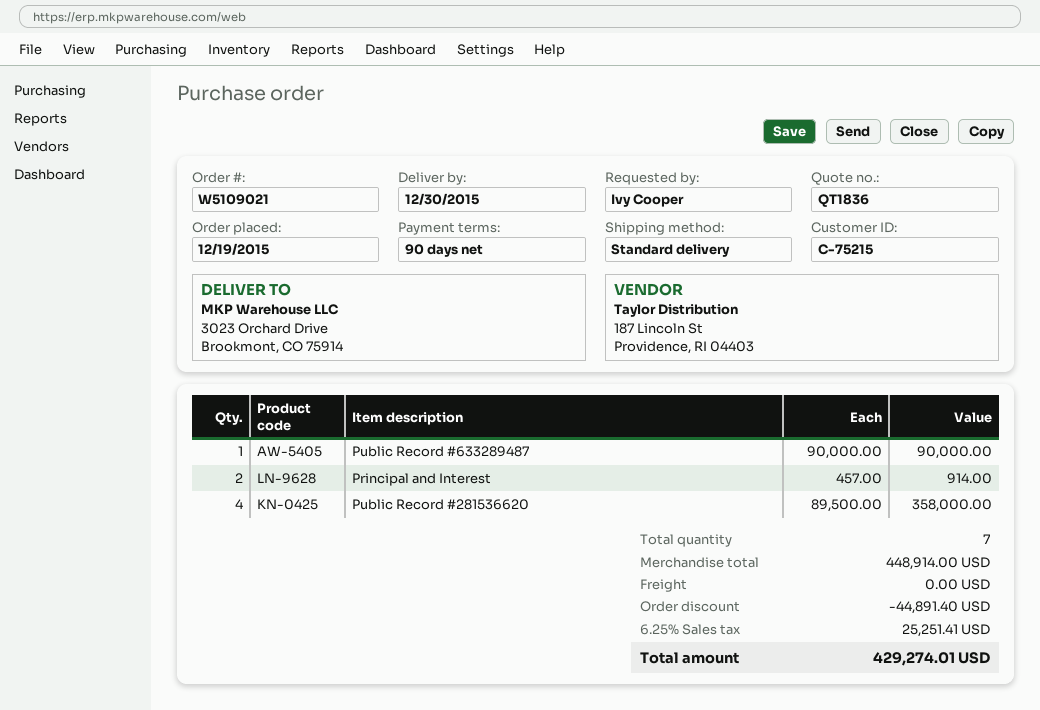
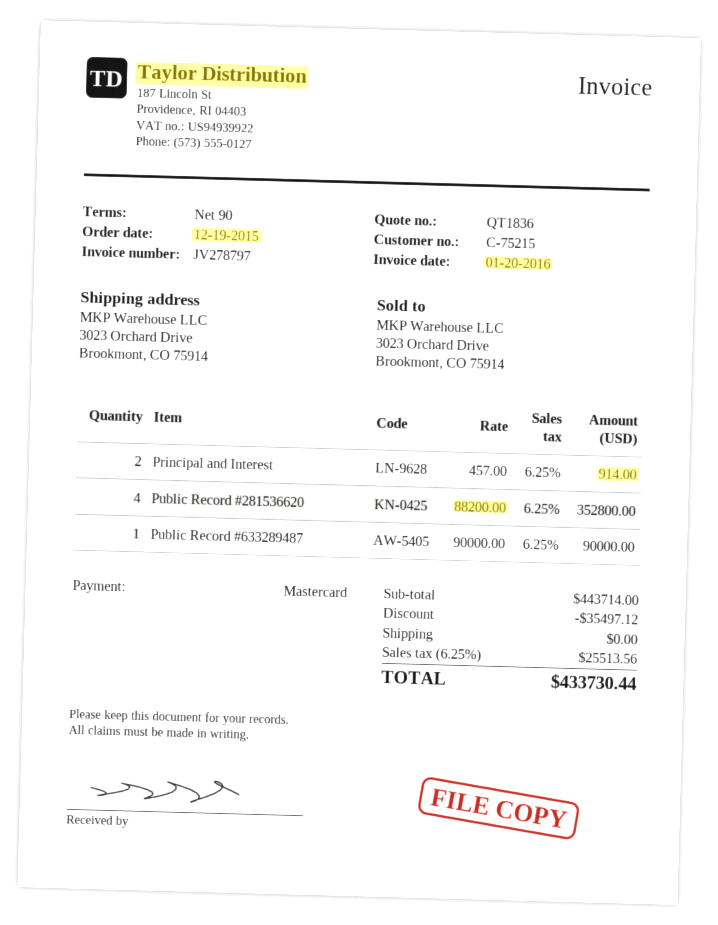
Public Record #281536620: 4 x 89500.00 = 358000.00 -> 4 x 88200.00 = 352800.00
subtotal: 448914.00 -> 443714.00
discount: 44891.40 -> 35497.12
tax: 6.25% = 25251.41 -> 6.25% = 25513.56
total: 429274.01 -> 433730.44

